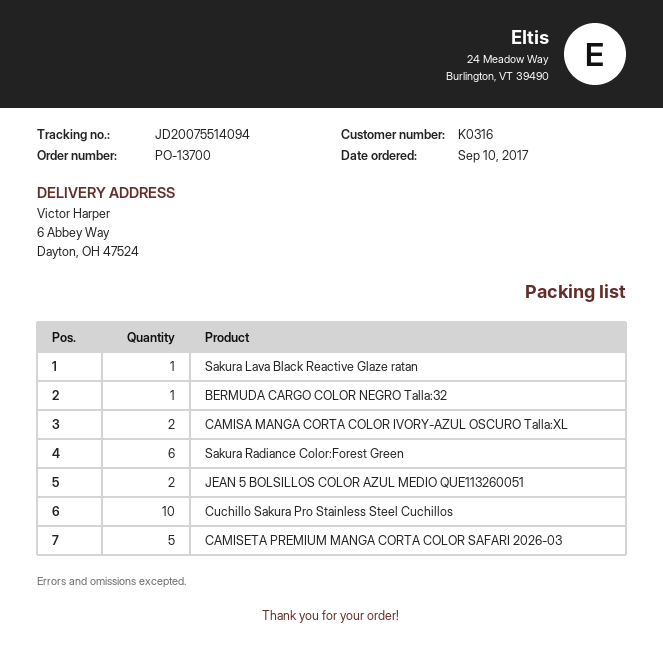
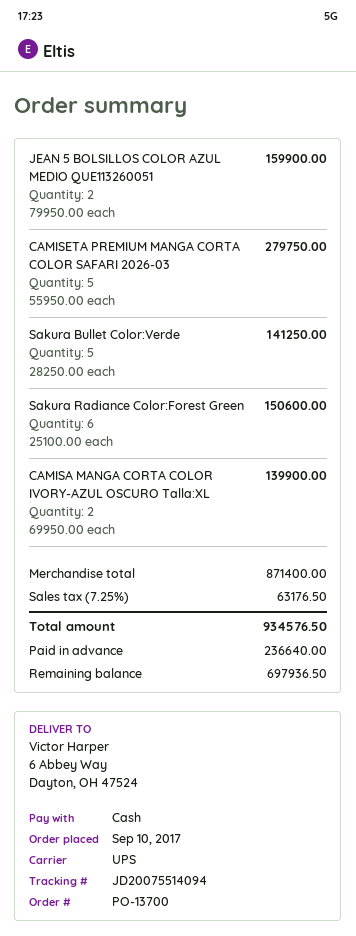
Sakura Lava Black Reactive Glaze ratan: 1 -> none
BERMUDA CARGO COLOR NEGRO Talla:32: 1 -> none
Cuchillo Sakura Pro Stainless Steel Cuchillos: 10 -> none
Sakura Bullet Color:Verde: none -> 5

